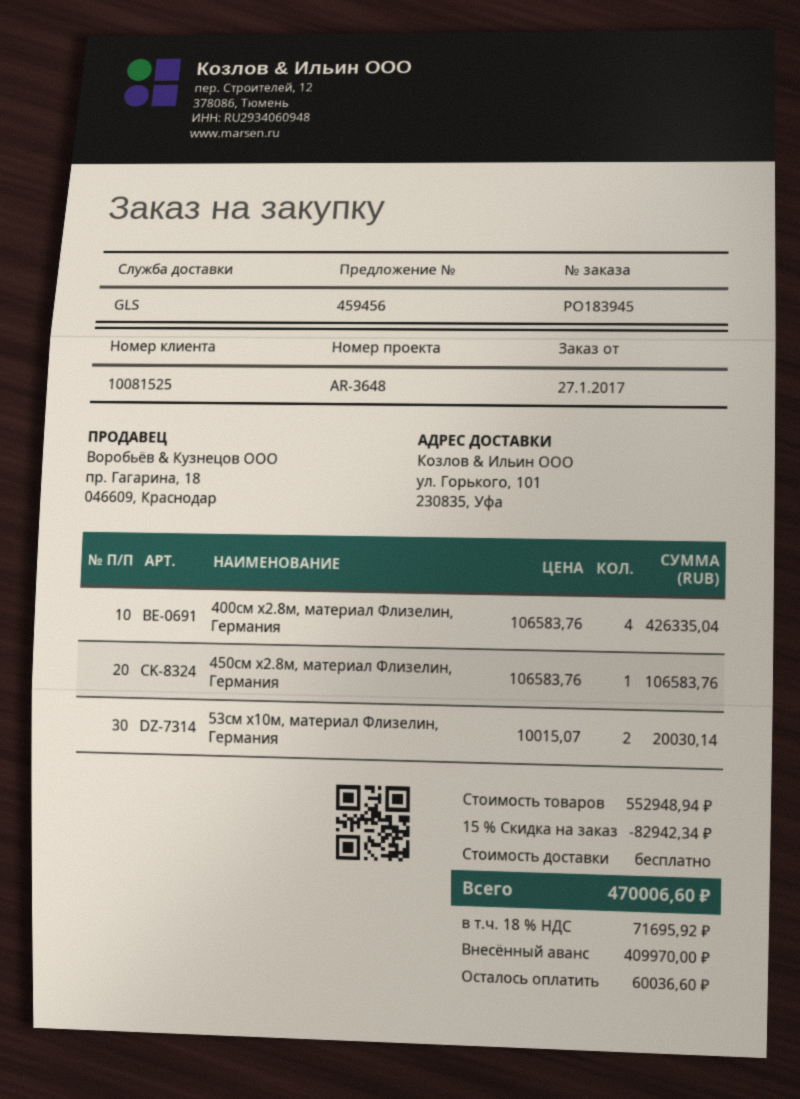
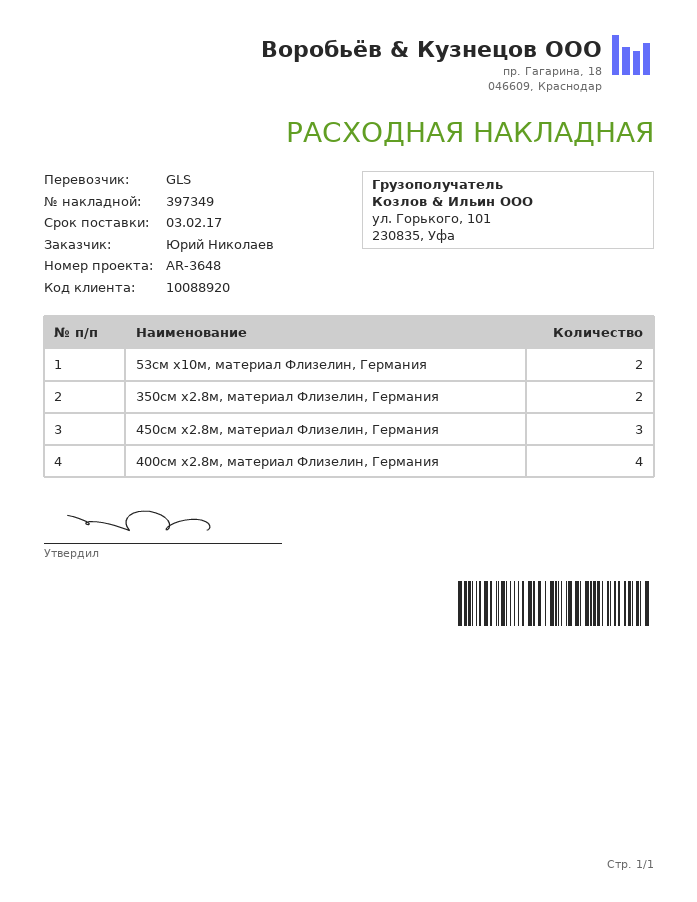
customer number: 10081525 -> 10088920
450см x2.8м, материал Флизелин, Германия: 1 -> 3
350см x2.8м, материал Флизелин, Германия: none -> 2

